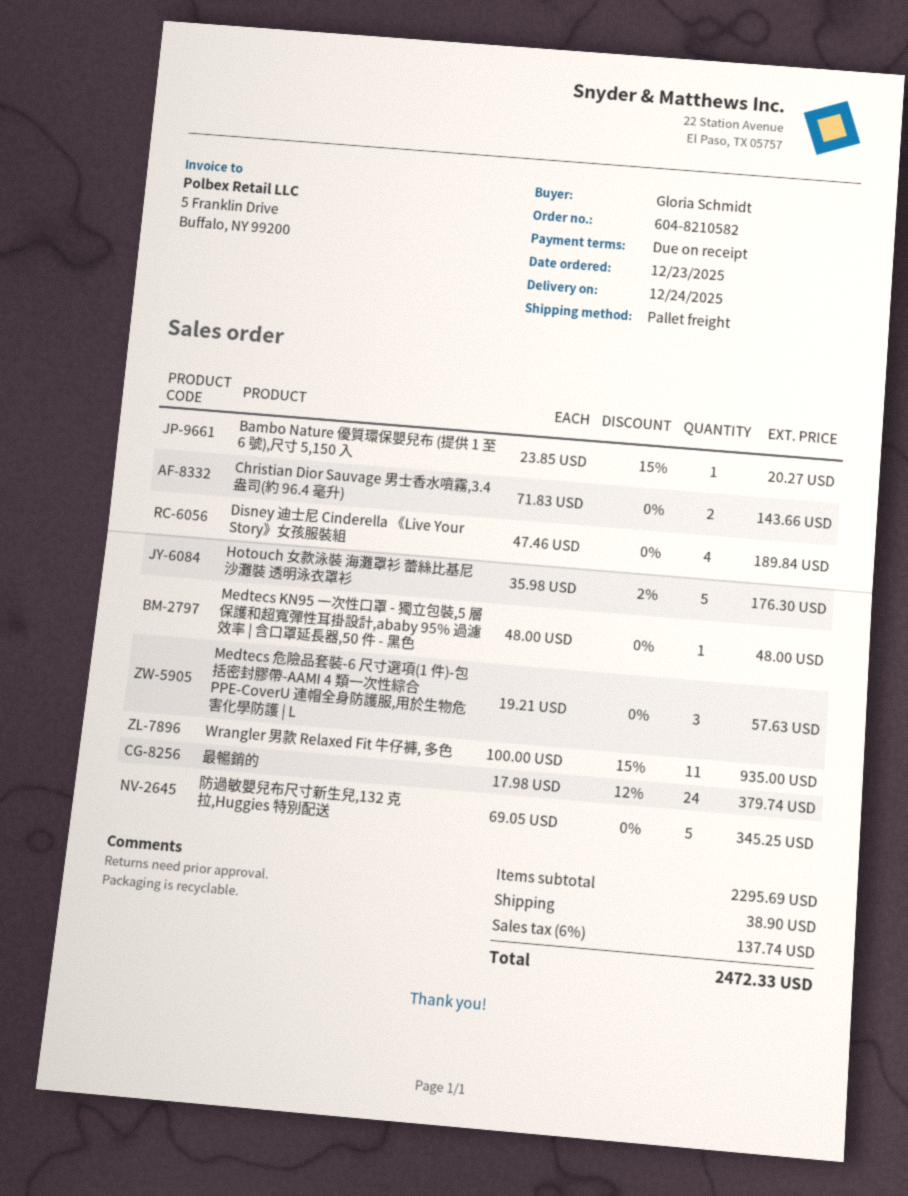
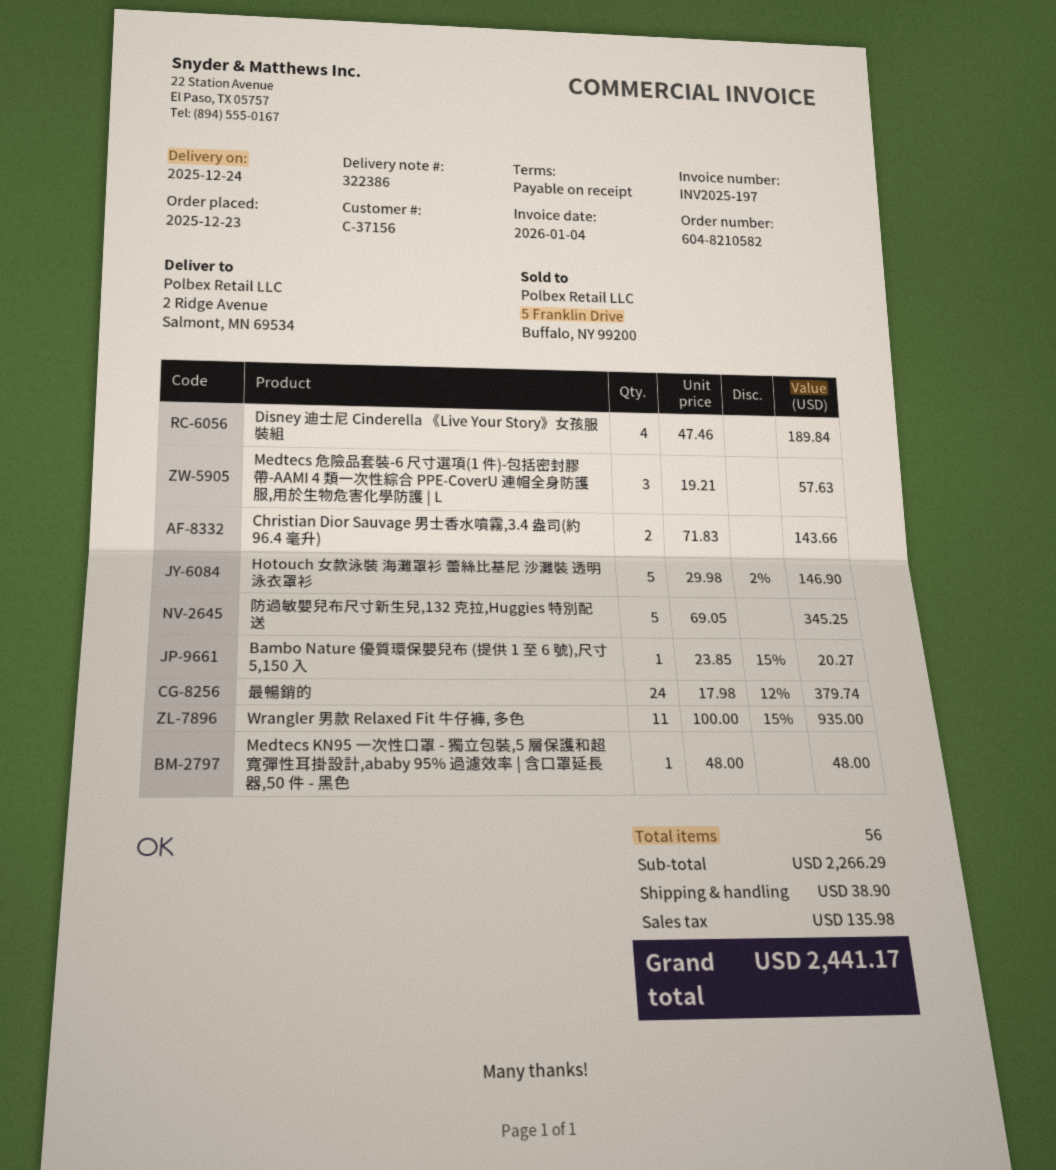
Hotouch 女款泳裝 海灘罩衫 蕾絲比基尼 沙灘裝 透明泳衣罩衫: 5 x 35.98 - 2% = 176.30 -> 5 x 29.98 - 2% = 146.90
subtotal: 2295.69 -> 2266.29
tax: 137.74 -> 135.98
total: 2472.33 -> 2441.17

